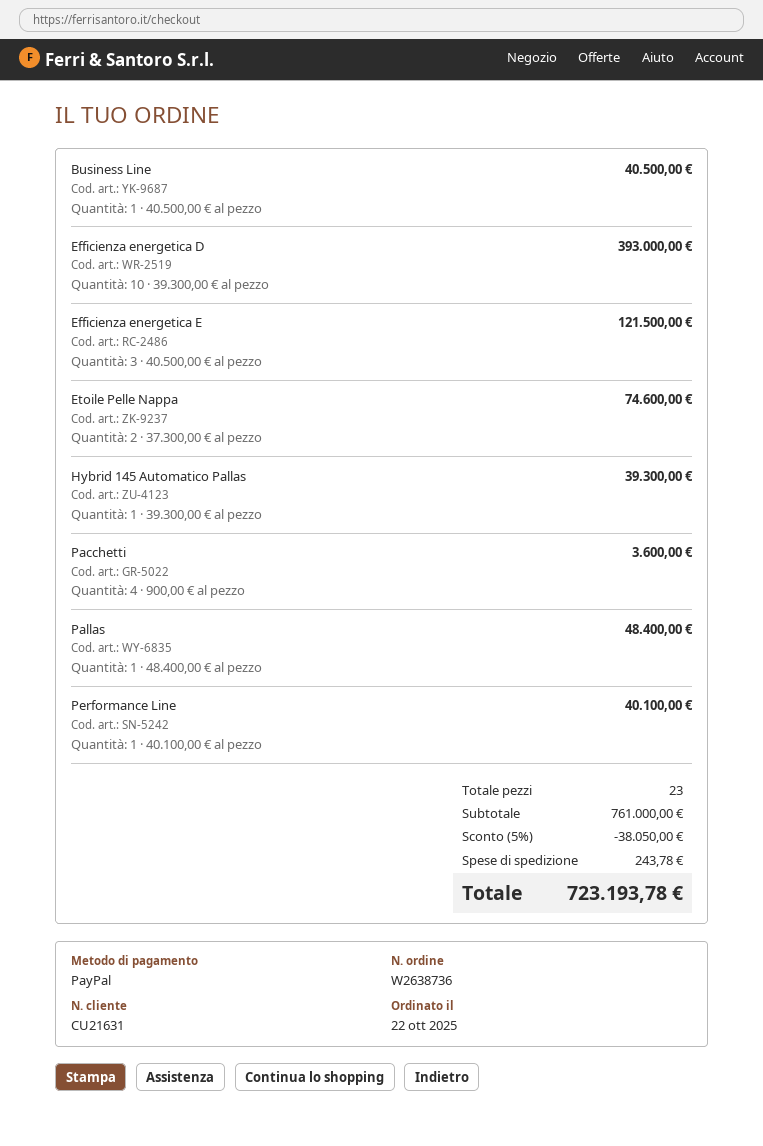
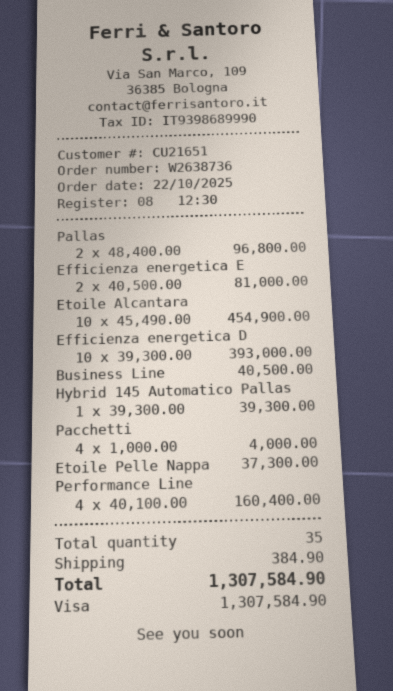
customer number: CU21631 -> CU21651
payment method: PayPal -> Visa
Efficienza energetica E: 3 x 40500.00 = 121500.00 -> 2 x 40500.00 = 81000.00
Etoile Pelle Nappa: 2 x 37300.00 = 74600.00 -> 1 x 37300.00 = 37300.00
Pacchetti: 4 x 900.00 = 3600.00 -> 4 x 1000.00 = 4000.00
Pallas: 1 x 48400.00 = 48400.00 -> 2 x 48400.00 = 96800.00
Performance Line: 1 x 40100.00 = 40100.00 -> 4 x 40100.00 = 160400.00
Etoile Alcantara: none -> 10 x 45490.00 = 454900.00
total quantity: 23 -> 35
discount: 5% = 38050.00 -> none
shipping: 243.78 -> 384.90
total: 723193.78 -> 1307584.90

